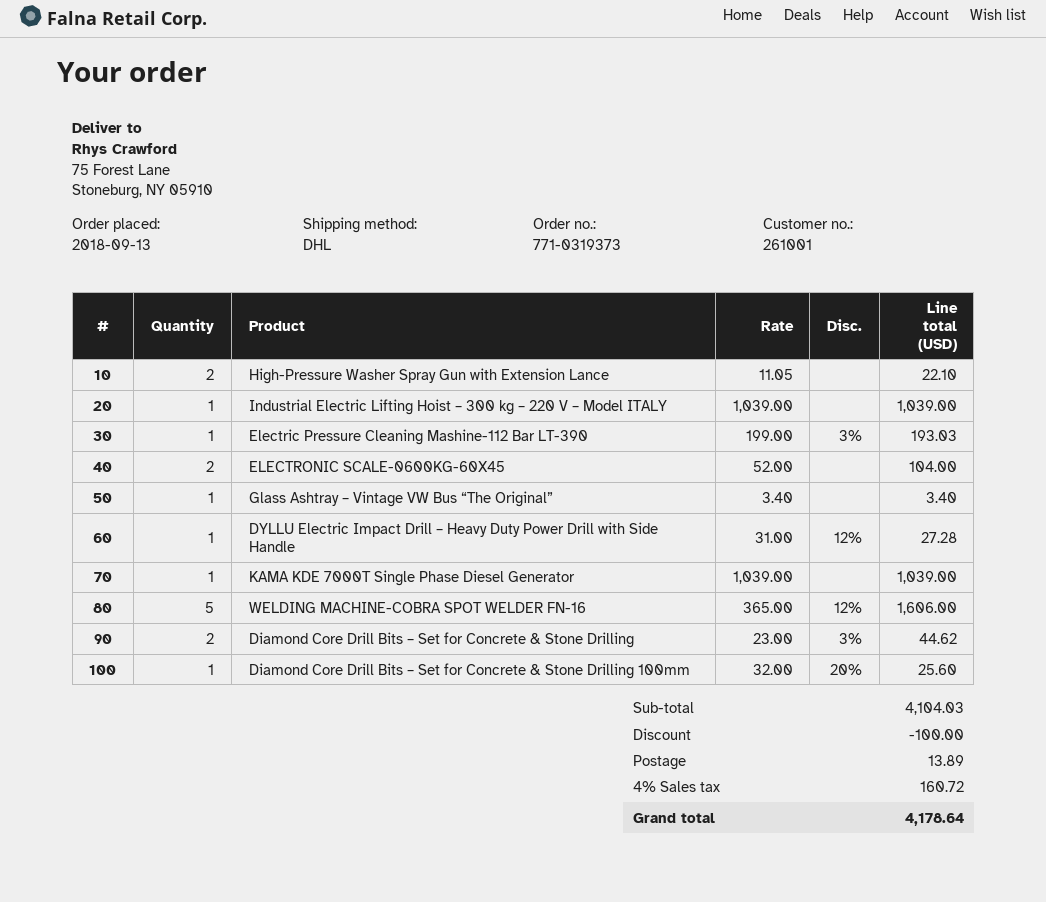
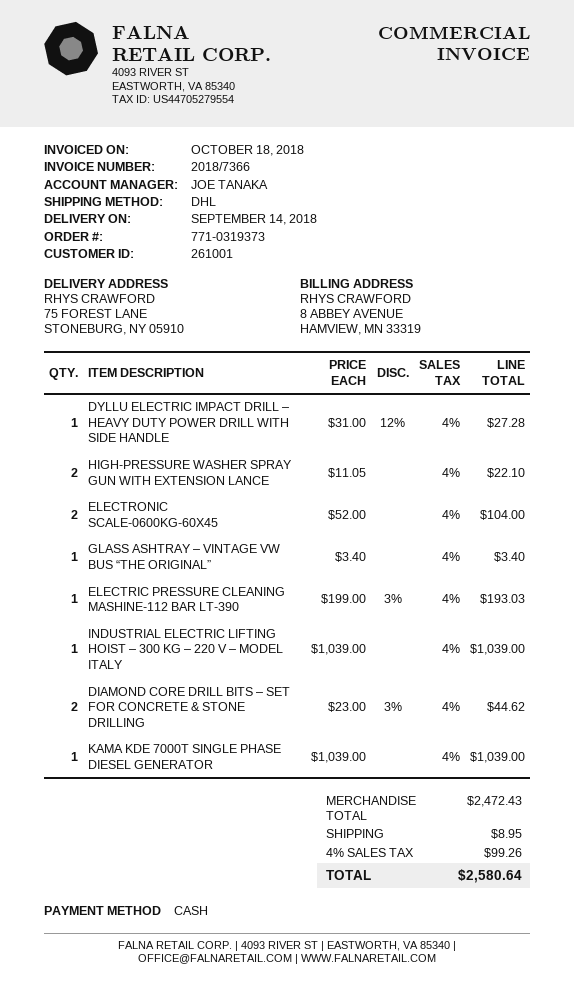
WELDING MACHINE-COBRA SPOT WELDER FN-16: 5 x 365.00 - 12% = 1606.00 -> none
Diamond Core Drill Bits – Set for Concrete & Stone Drilling 100mm: 1 x 32.00 - 20% = 25.60 -> none
subtotal: 4104.03 -> 2472.43
discount: 100.00 -> none
shipping: 13.89 -> 8.95
tax: 4% = 160.72 -> 4% = 99.26
total: 4178.64 -> 2580.64

